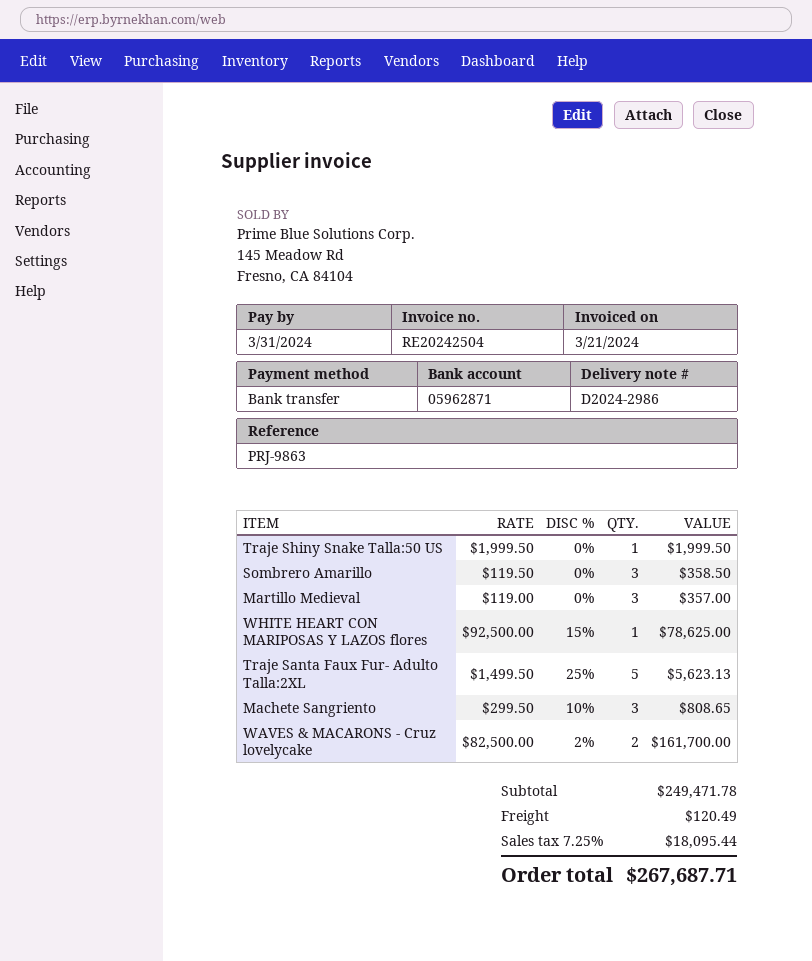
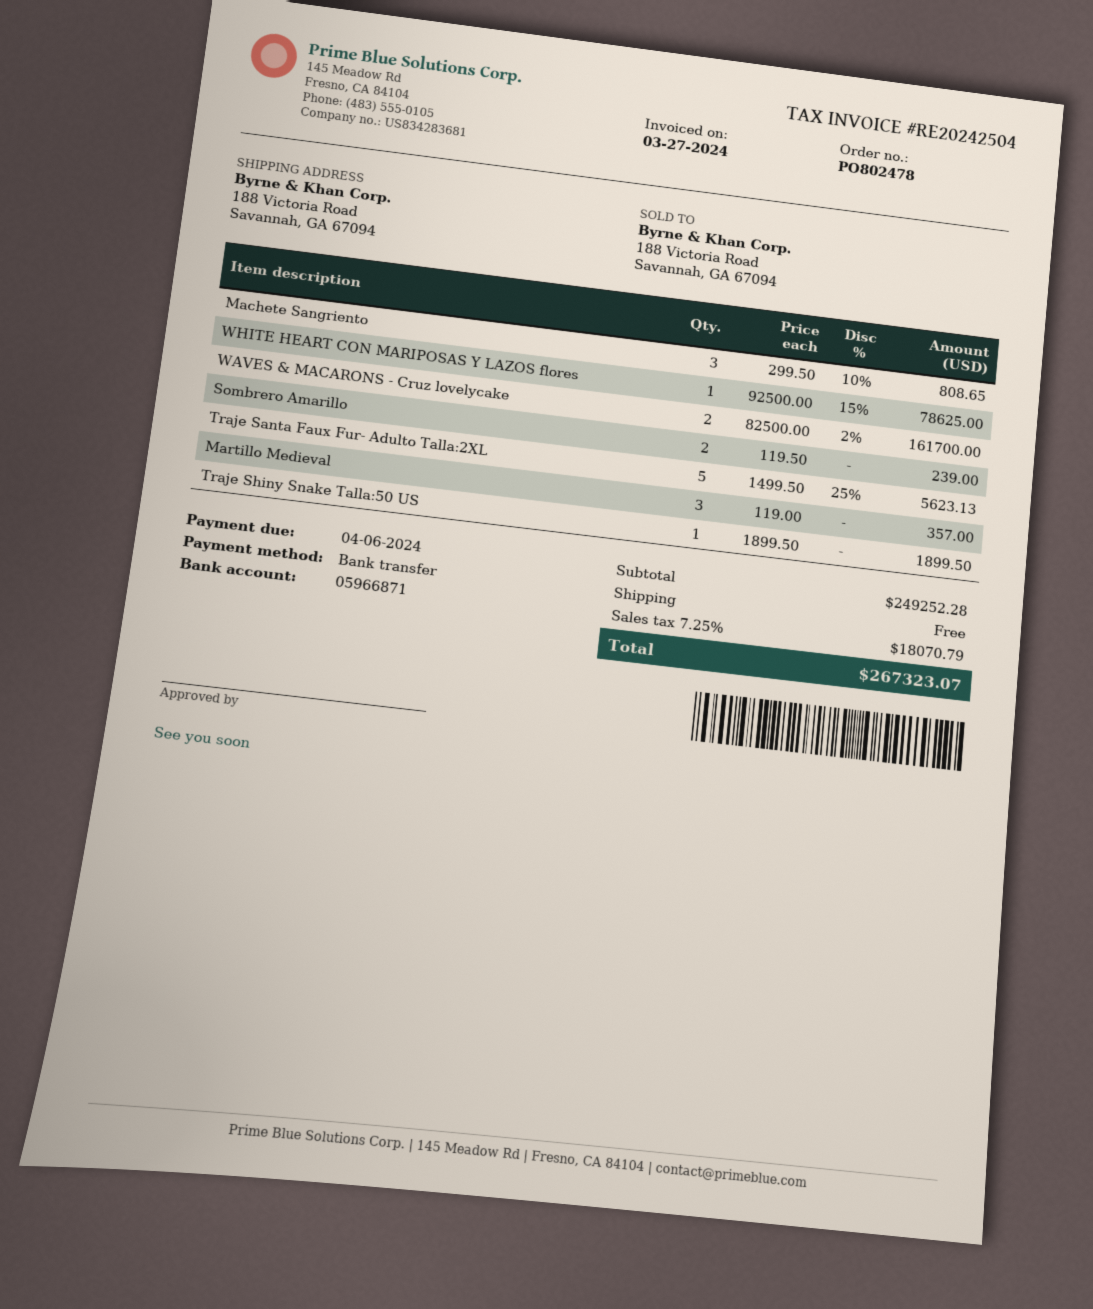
invoice date: 2024-03-21 -> 2024-03-27
due date: 2024-03-31 -> 2024-04-06
bank account: 05962871 -> 05966871
Traje Shiny Snake Talla:50 US: 1 x 1999.50 = 1999.50 -> 1 x 1899.50 = 1899.50
Sombrero Amarillo: 3 x 119.50 = 358.50 -> 2 x 119.50 = 239.00
subtotal: 249471.78 -> 249252.28
shipping: 120.49 -> 0.00
tax: 7.25% = 18095.44 -> 7.25% = 18070.79
total: 267687.71 -> 267323.07

